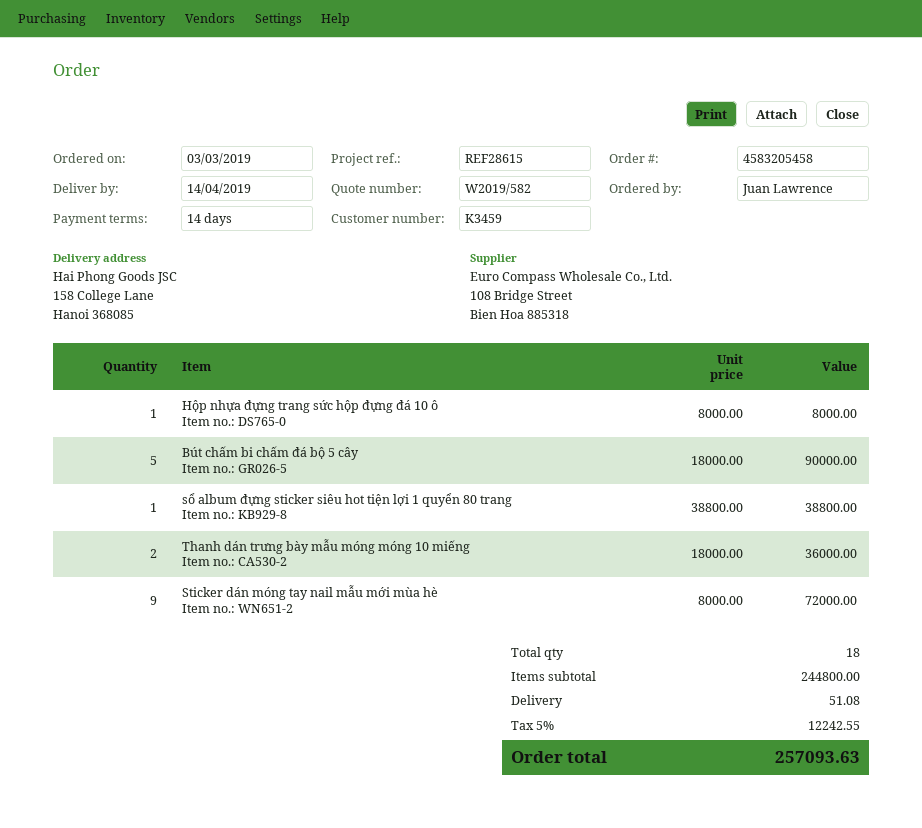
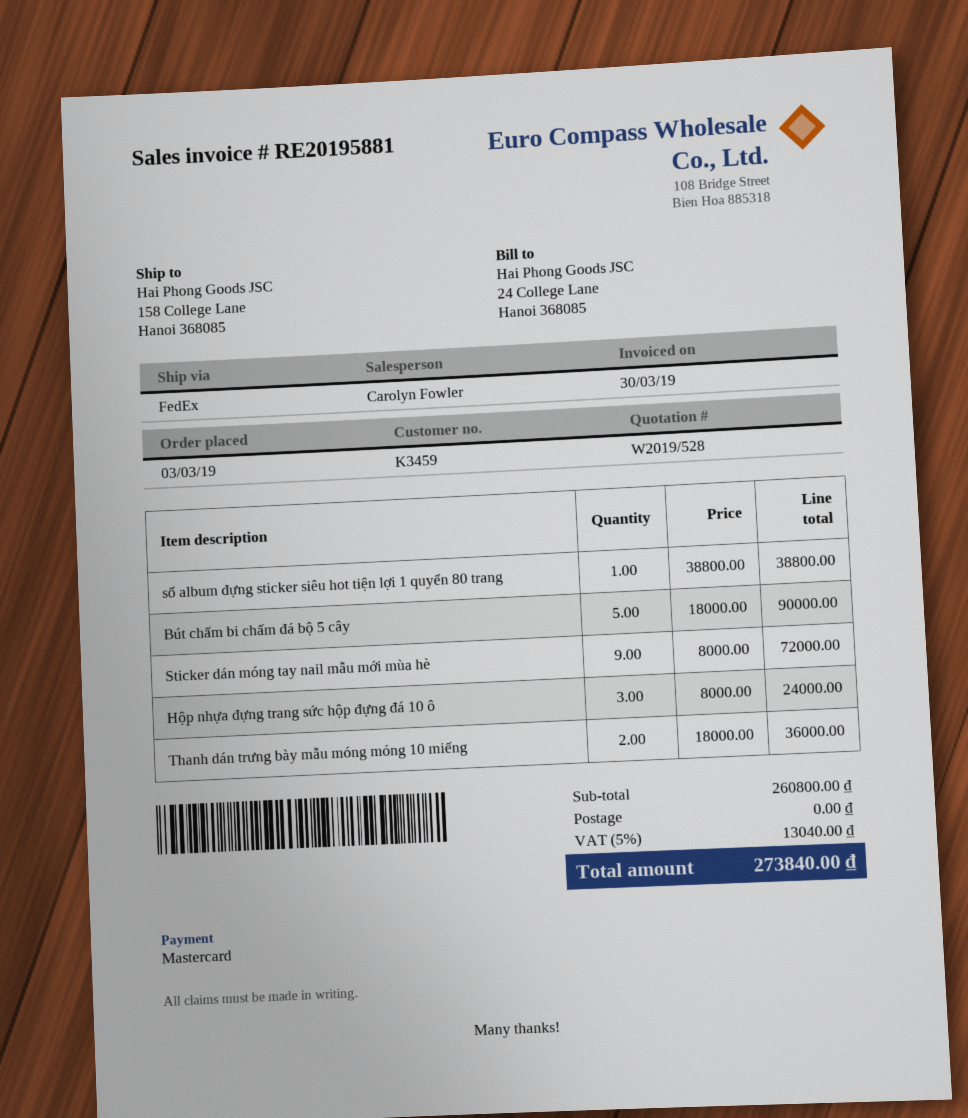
quote number: W2019/582 -> W2019/528
Hộp nhựa đựng trang sức hộp đựng đá 10 ô: 1 x 8000.00 = 8000.00 -> 3 x 8000.00 = 24000.00
subtotal: 244800.00 -> 260800.00
shipping: 51.08 -> 0.00
tax: 5% = 12242.55 -> 5% = 13040.00
total: 257093.63 -> 273840.00

